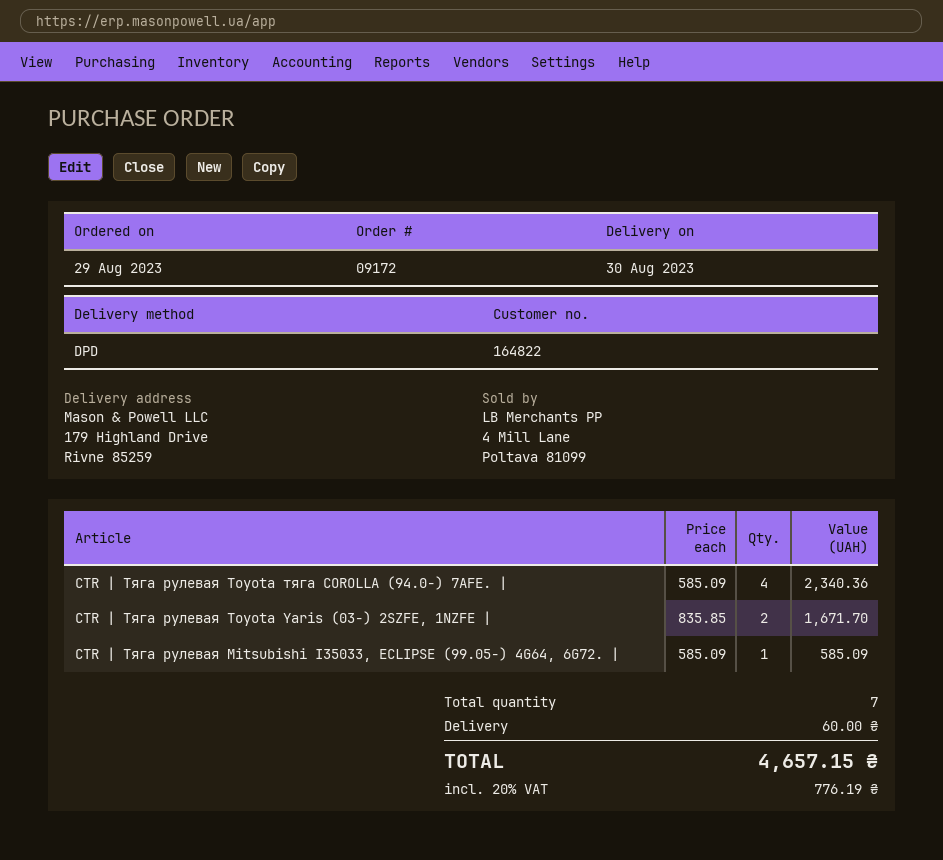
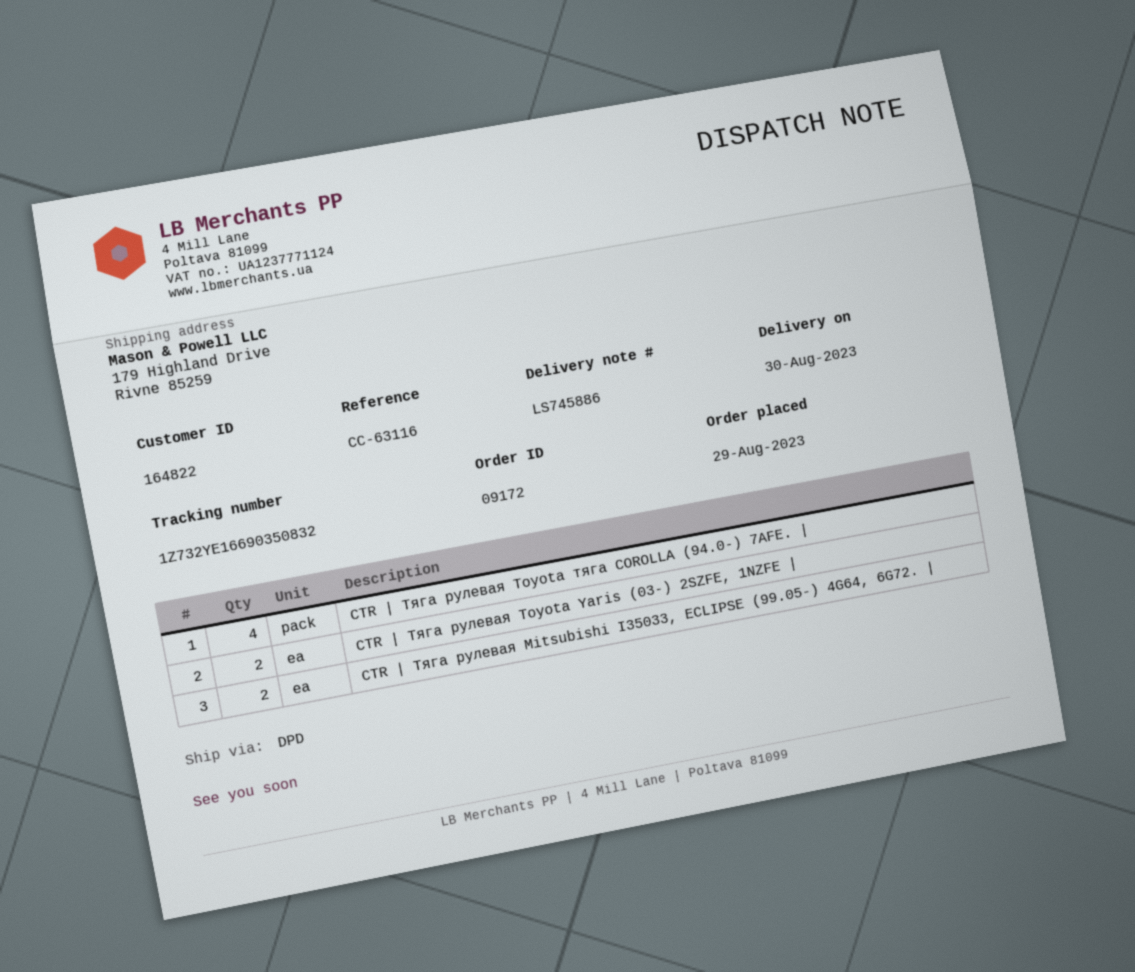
CTR | Тяга рулевая Mitsubishi I35033, ECLIPSE (99.05-) 4G64, 6G72. |: 1 -> 2

